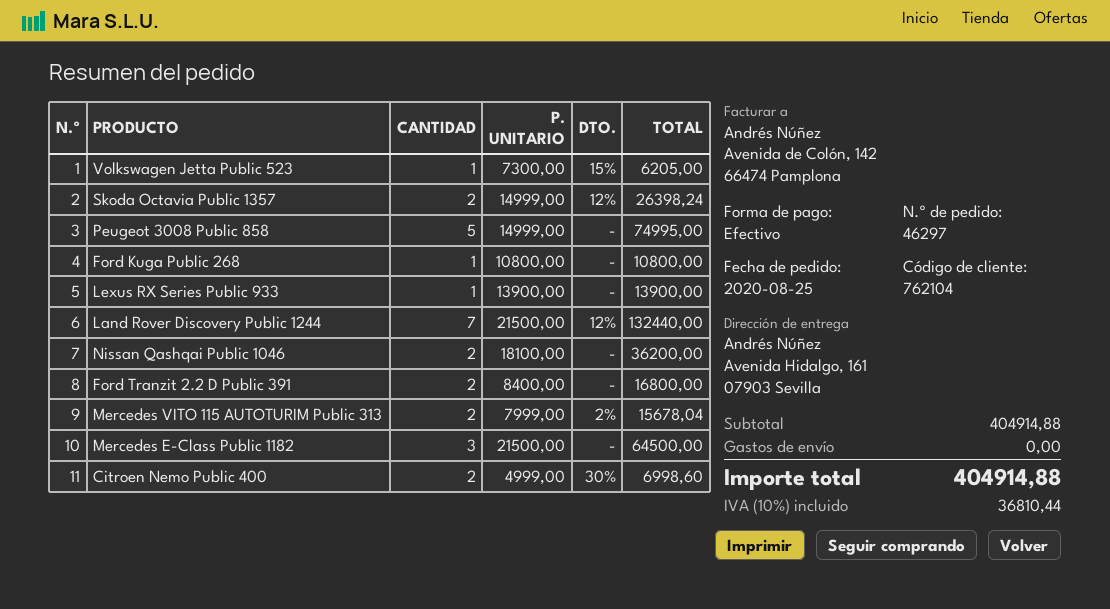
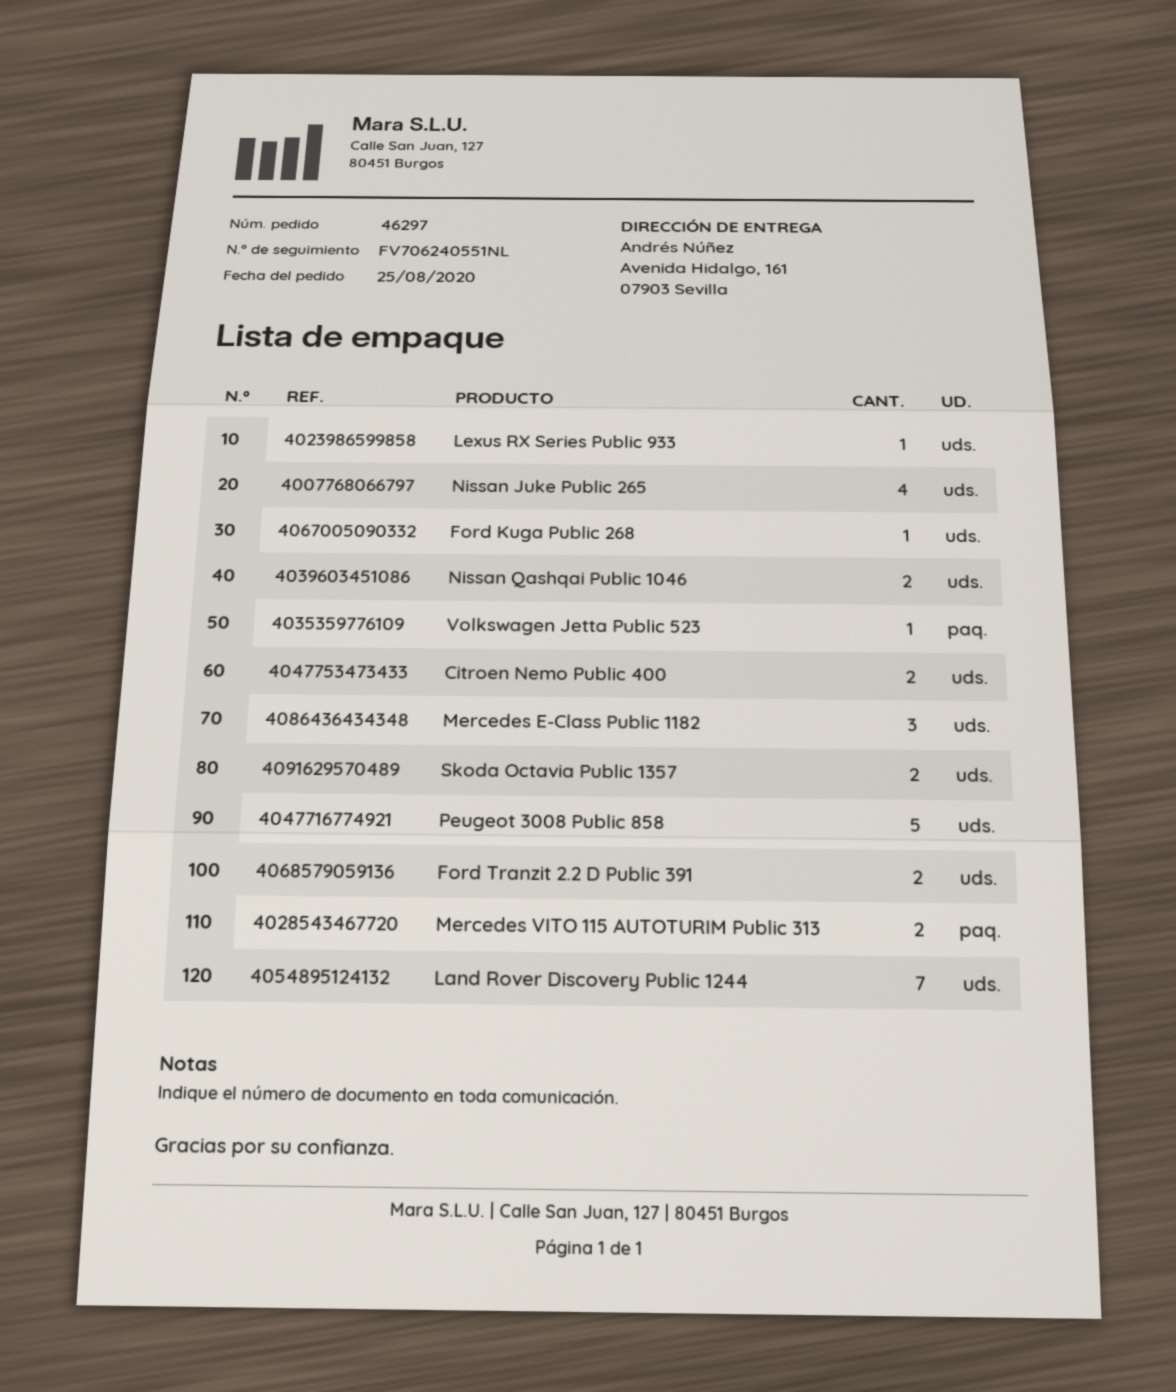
Nissan Juke Public 265: none -> 4

